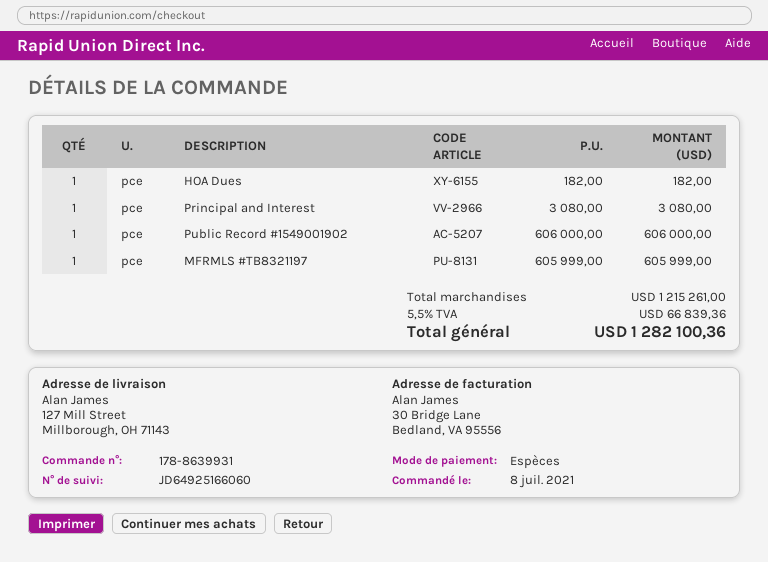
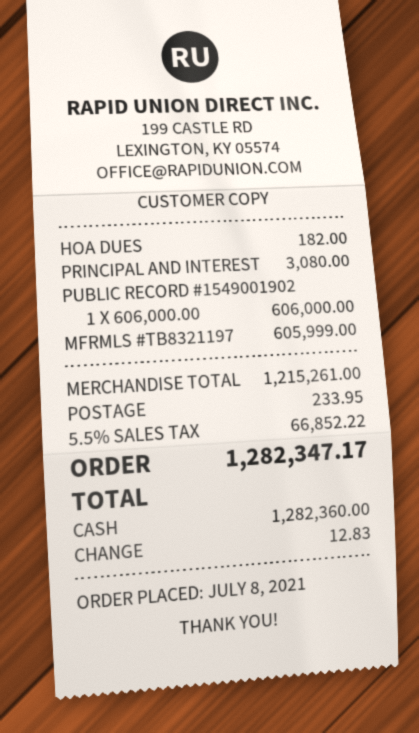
shipping: none -> 233.95
tax: 5.5% = 66839.36 -> 5.5% = 66852.22
total: 1282100.36 -> 1282347.17

